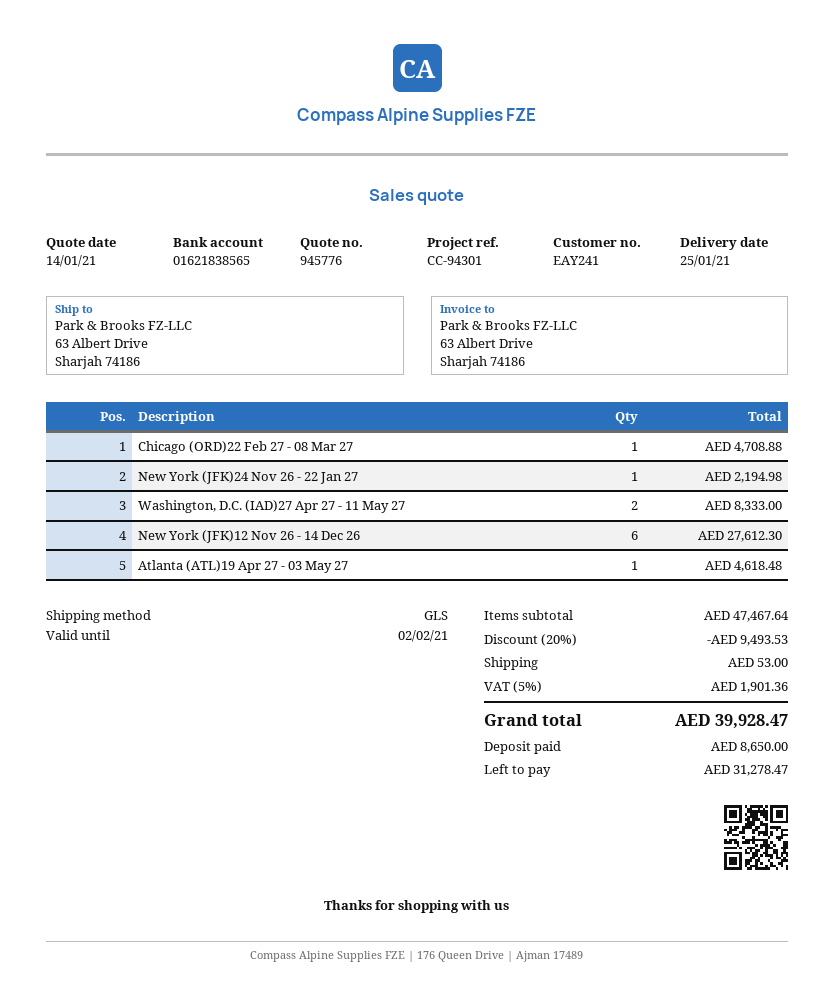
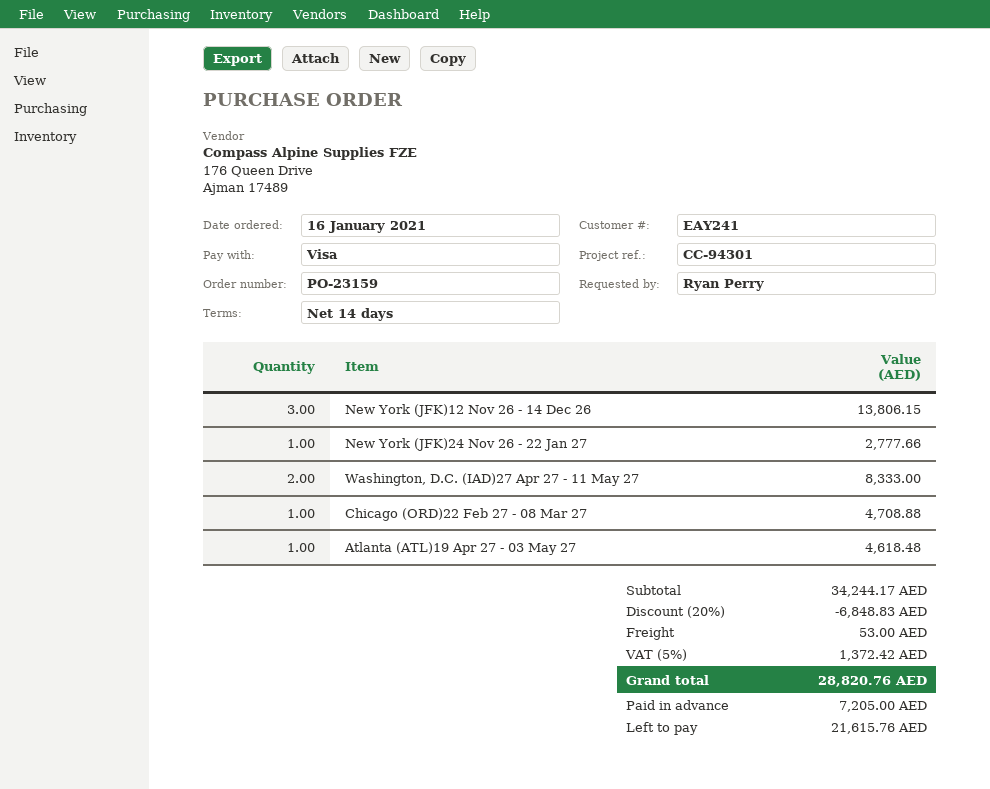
New York (JFK)24 Nov 26 - 22 Jan 27: 1 for 2194.98 -> 1 for 2777.66
New York (JFK)12 Nov 26 - 14 Dec 26: 6 for 27612.30 -> 3 for 13806.15
subtotal: 47467.64 -> 34244.17
discount: 20% = 9493.53 -> 20% = 6848.83
tax: 5% = 1901.36 -> 5% = 1372.42
total: 39928.47 -> 28820.76
deposit: 8650.00 -> 7205.00
balance: 31278.47 -> 21615.76

